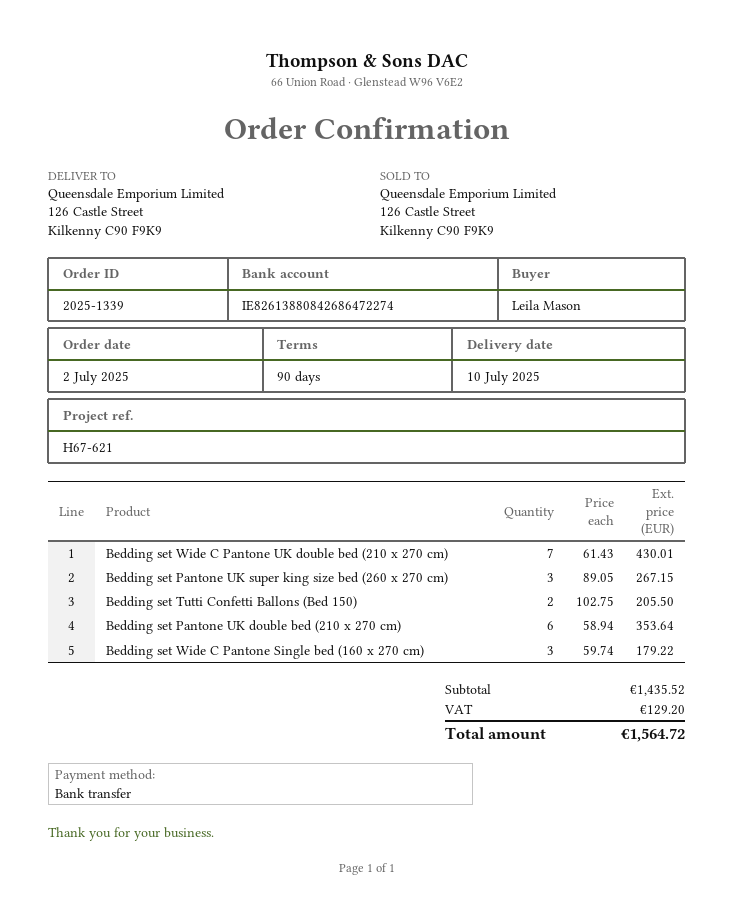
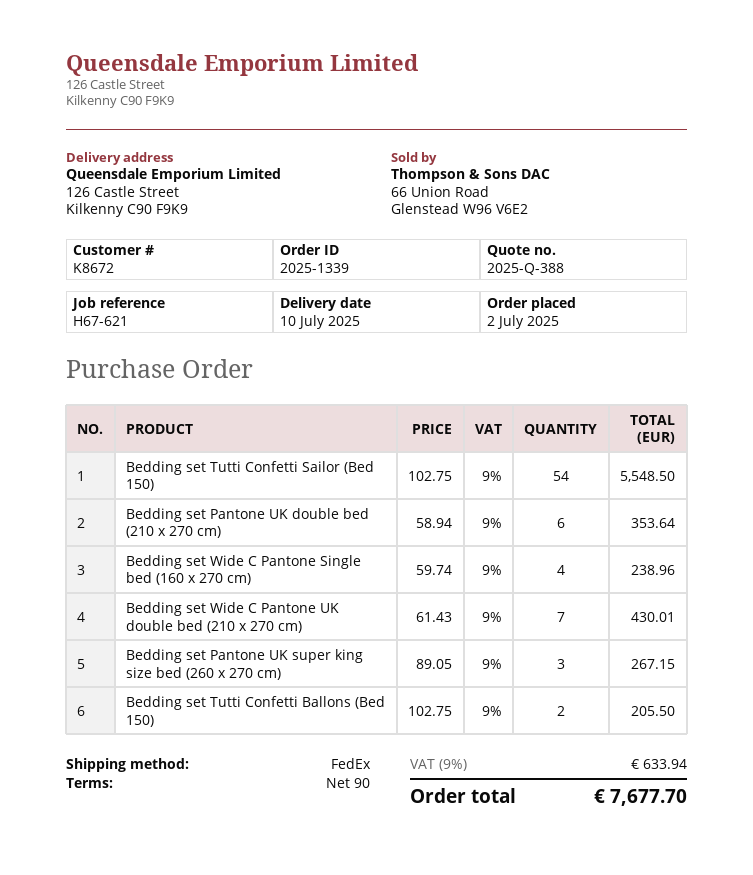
Bedding set Wide C Pantone Single bed (160 x 270 cm): 3 x 59.74 = 179.22 -> 4 x 59.74 = 238.96
Bedding set Tutti Confetti Sailor (Bed 150): none -> 54 x 102.75 = 5548.50
tax: 129.20 -> 633.94
total: 1564.72 -> 7677.70

